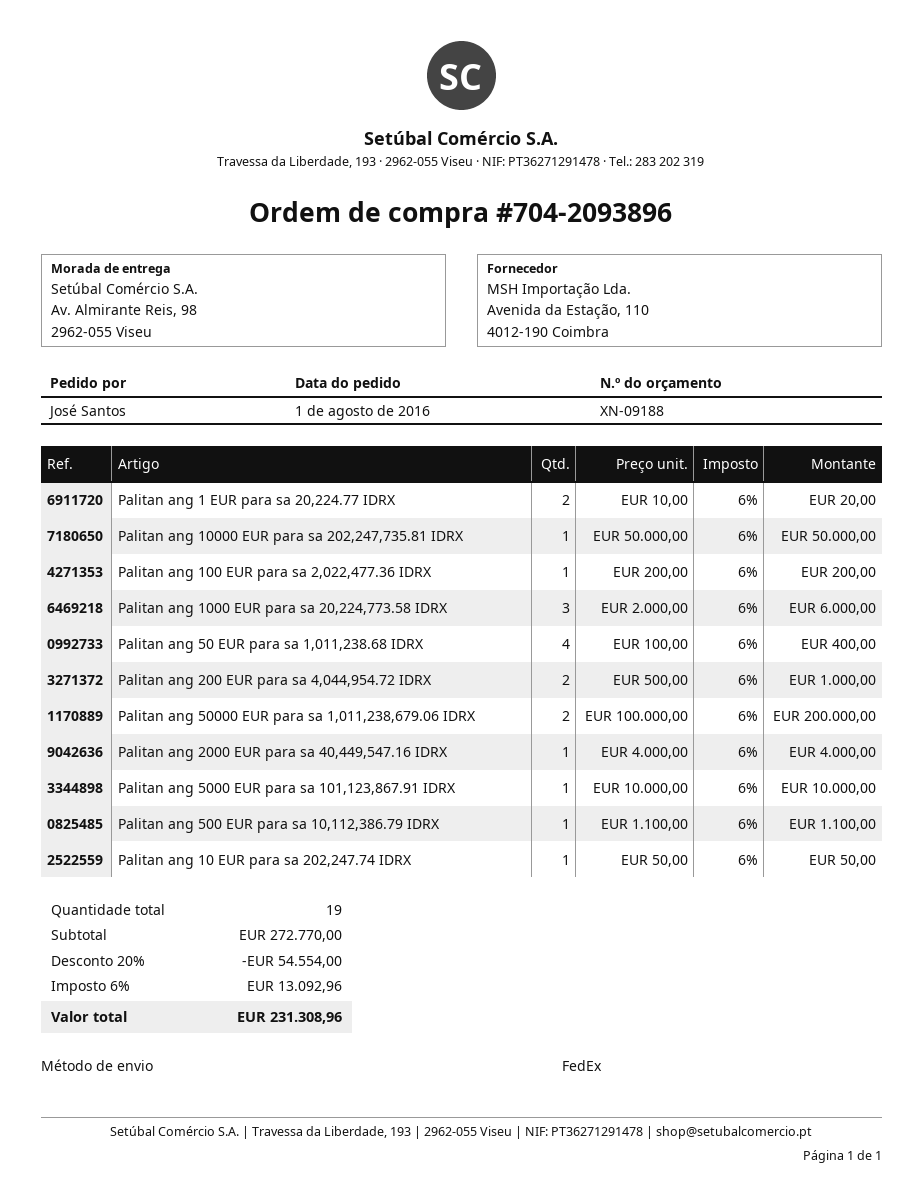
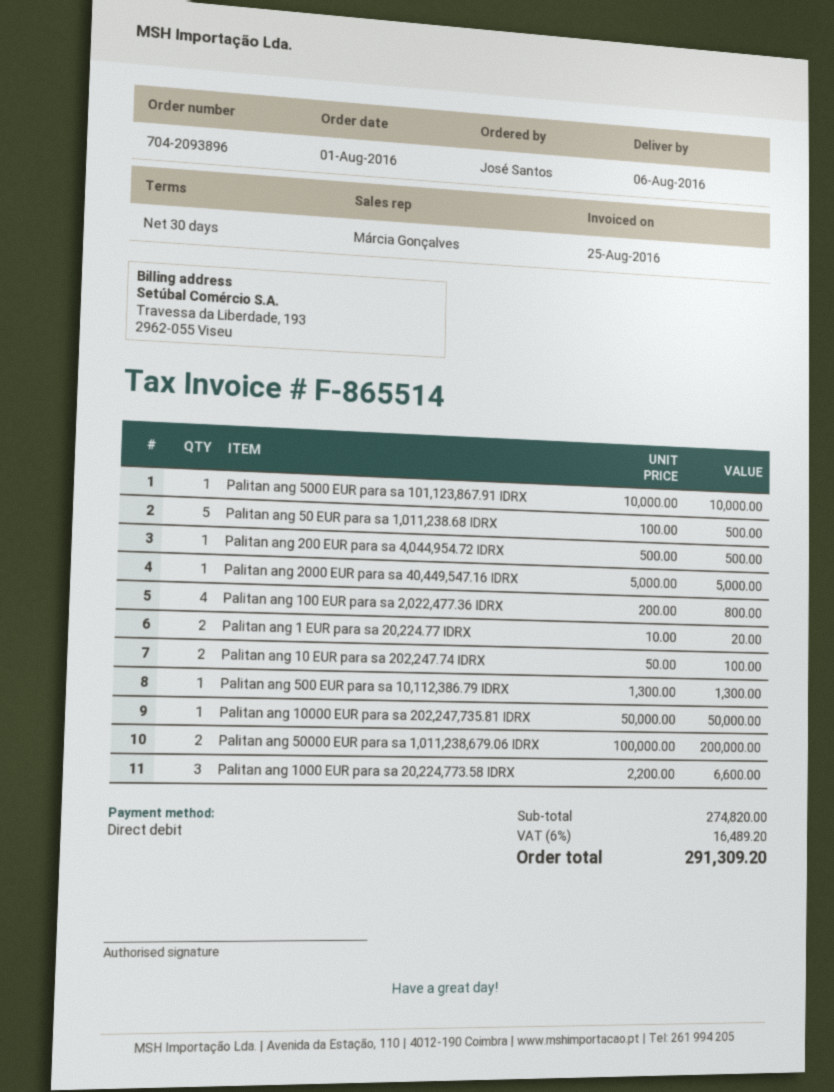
Palitan ang 100 EUR para sa 2,022,477.36 IDRX: 1 x 200.00 = 200.00 -> 4 x 200.00 = 800.00
Palitan ang 1000 EUR para sa 20,224,773.58 IDRX: 3 x 2000.00 = 6000.00 -> 3 x 2200.00 = 6600.00
Palitan ang 50 EUR para sa 1,011,238.68 IDRX: 4 x 100.00 = 400.00 -> 5 x 100.00 = 500.00
Palitan ang 200 EUR para sa 4,044,954.72 IDRX: 2 x 500.00 = 1000.00 -> 1 x 500.00 = 500.00
Palitan ang 2000 EUR para sa 40,449,547.16 IDRX: 1 x 4000.00 = 4000.00 -> 1 x 5000.00 = 5000.00
Palitan ang 500 EUR para sa 10,112,386.79 IDRX: 1 x 1100.00 = 1100.00 -> 1 x 1300.00 = 1300.00
Palitan ang 10 EUR para sa 202,247.74 IDRX: 1 x 50.00 = 50.00 -> 2 x 50.00 = 100.00
subtotal: 272770.00 -> 274820.00
discount: 20% = 54554.00 -> none
tax: 6% = 13092.96 -> 6% = 16489.20
total: 231308.96 -> 291309.20

